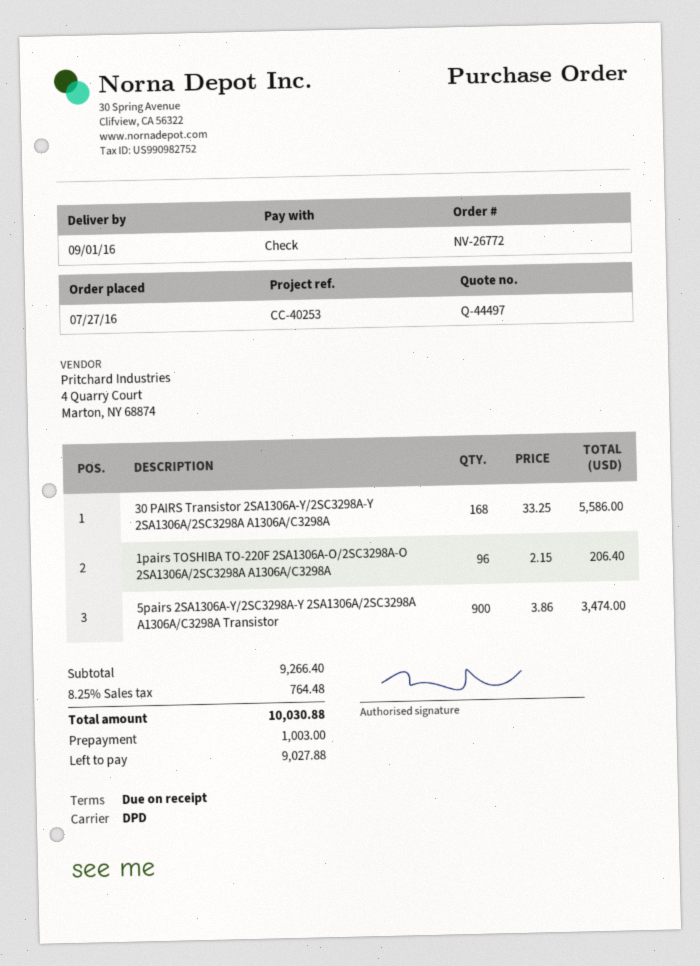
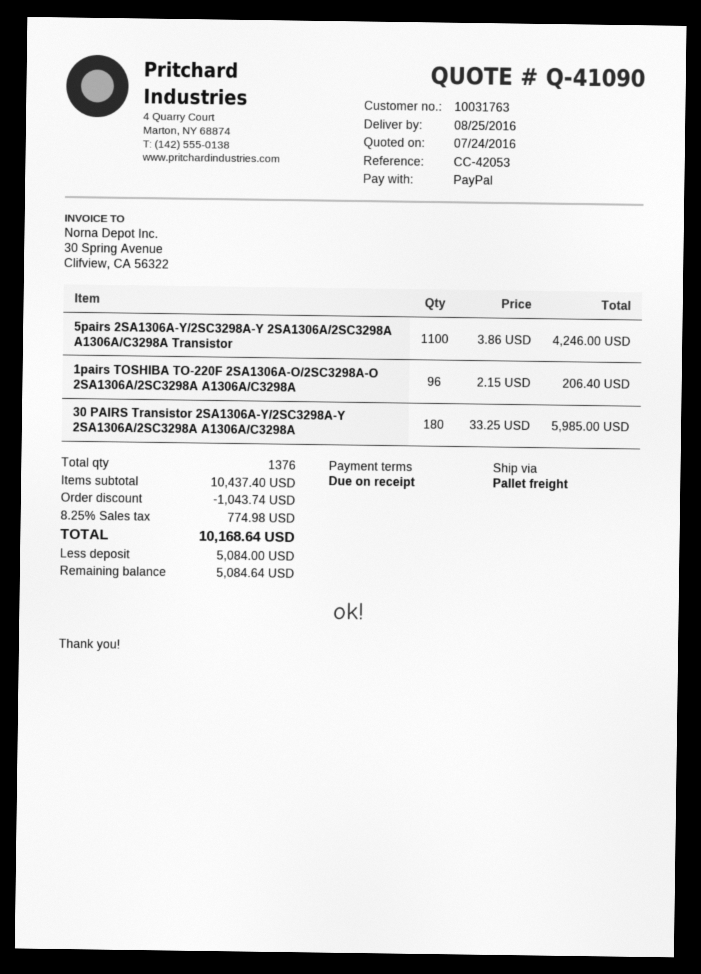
quote number: Q-44497 -> Q-41090
delivery date: 2016-09-01 -> 2016-08-25
reference: CC-40253 -> CC-42053
payment method: cheque -> PayPal
shipping method: DPD -> pallet freight
30 PAIRS Transistor 2SA1306A-Y/2SC3298A-Y 2SA1306A/2SC3298A A1306A/C3298A: 168 x 33.25 = 5586.00 -> 180 x 33.25 = 5985.00
5pairs 2SA1306A-Y/2SC3298A-Y 2SA1306A/2SC3298A A1306A/C3298A Transistor: 900 x 3.86 = 3474.00 -> 1100 x 3.86 = 4246.00
subtotal: 9266.40 -> 10437.40
discount: none -> 1043.74
tax: 8.25% = 764.48 -> 8.25% = 774.98
total: 10030.88 -> 10168.64
deposit: 1003.00 -> 5084.00
balance: 9027.88 -> 5084.64

